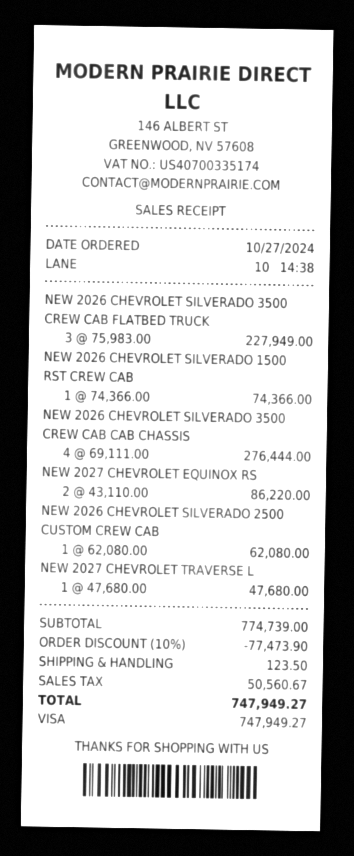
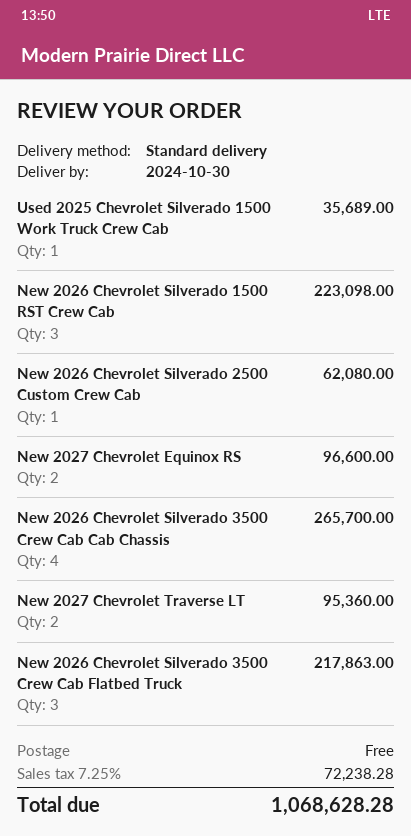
NEW 2026 CHEVROLET SILVERADO 3500 CREW CAB FLATBED TRUCK: 3 for 227949.00 -> 3 for 217863.00
NEW 2026 CHEVROLET SILVERADO 1500 RST CREW CAB: 1 for 74366.00 -> 3 for 223098.00
NEW 2026 CHEVROLET SILVERADO 3500 CREW CAB CAB CHASSIS: 4 for 276444.00 -> 4 for 265700.00
NEW 2027 CHEVROLET EQUINOX RS: 2 for 86220.00 -> 2 for 96600.00
NEW 2027 CHEVROLET TRAVERSE L: 1 for 47680.00 -> 2 for 95360.00
Used 2025 Chevrolet Silverado 1500 Work Truck Crew Cab: none -> 1 for 35689.00
discount: 10% = 77473.90 -> none
shipping: 123.50 -> 0.00
tax: 50560.67 -> 72238.28
total: 747949.27 -> 1068628.28

